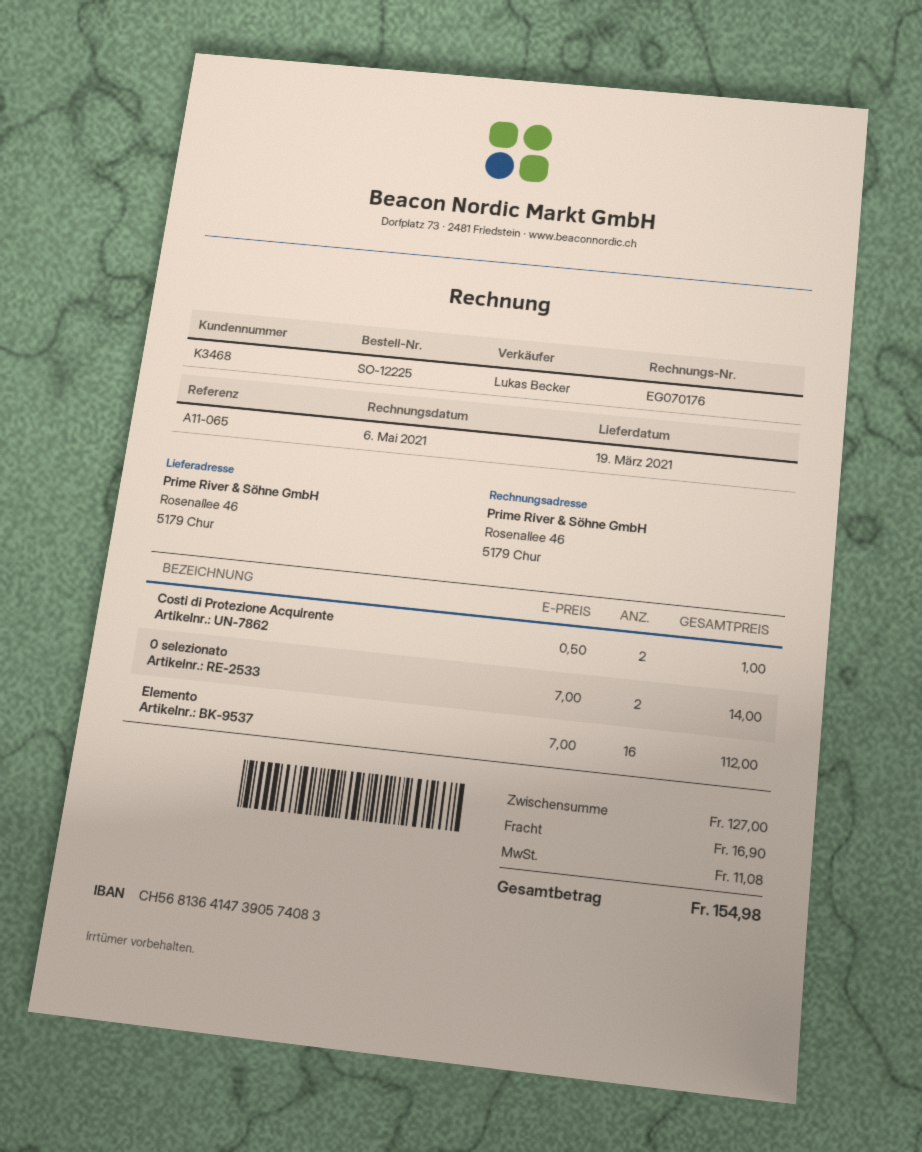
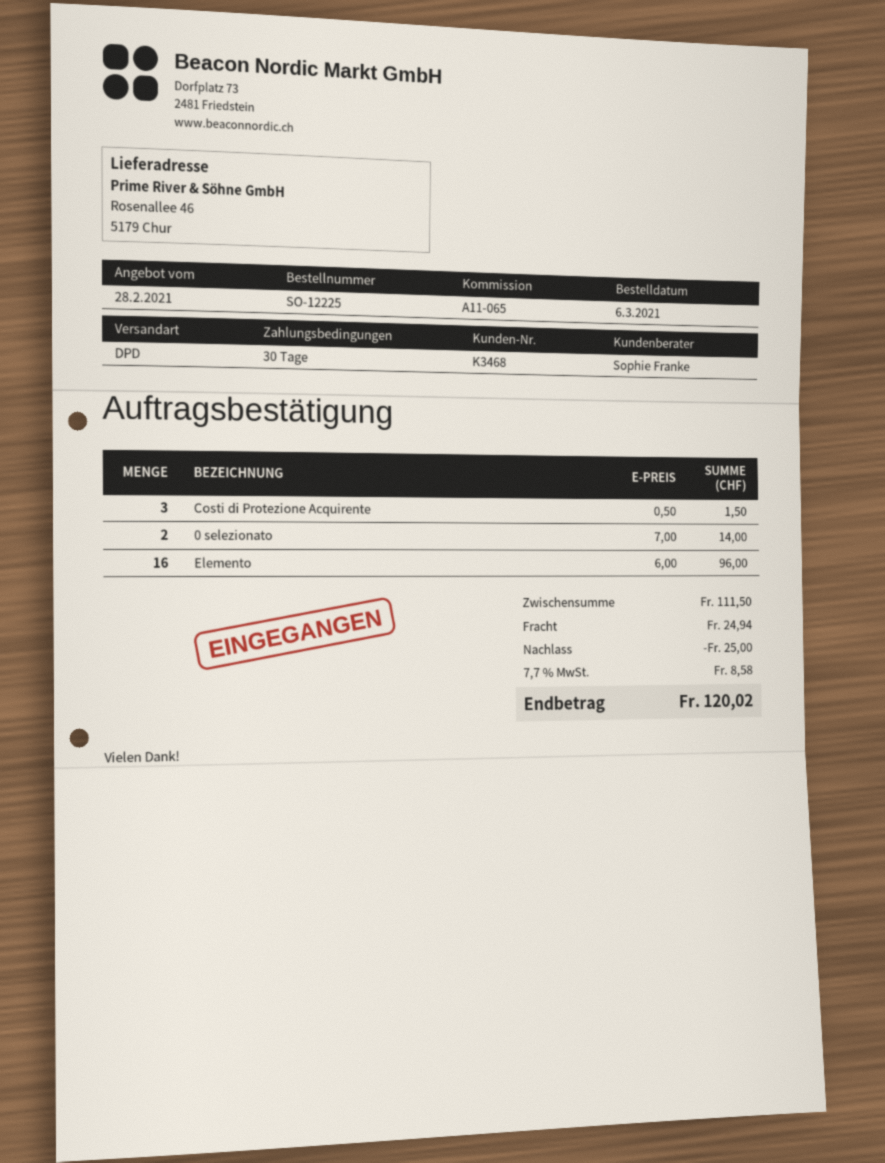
sales rep: Lukas Becker -> Sophie Franke
Costi di Protezione Acquirente: 2 x 0.50 = 1.00 -> 3 x 0.50 = 1.50
Elemento: 16 x 7.00 = 112.00 -> 16 x 6.00 = 96.00
subtotal: 127.00 -> 111.50
discount: none -> 25.00
shipping: 16.90 -> 24.94
tax: 11.08 -> 8.58
total: 154.98 -> 120.02

